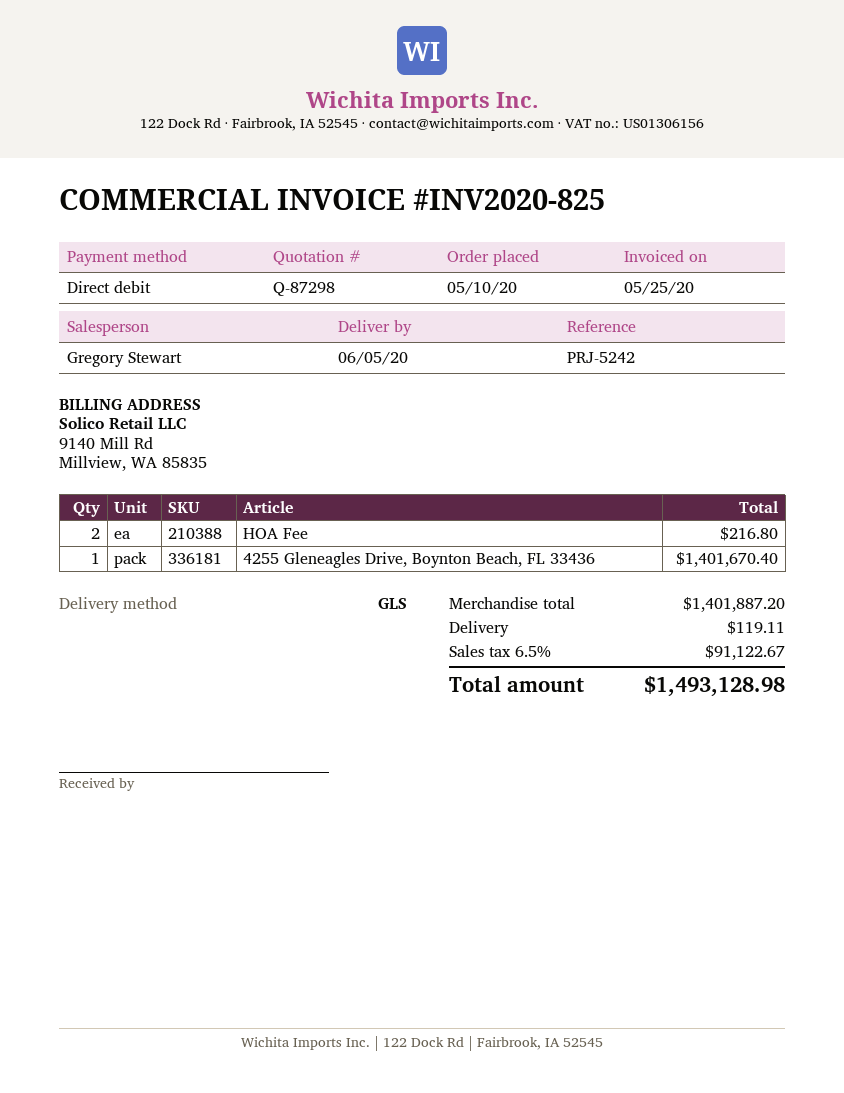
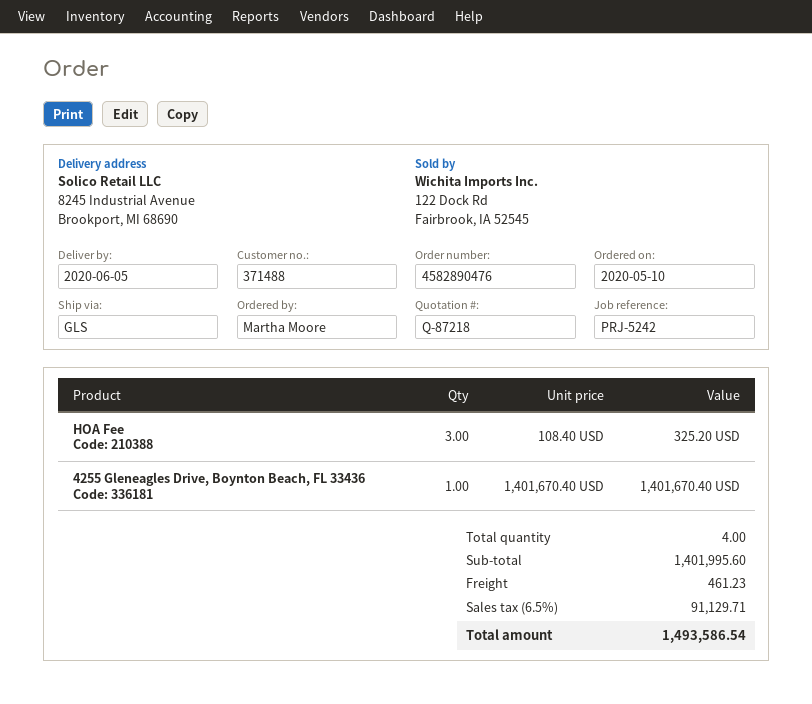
quote number: Q-87298 -> Q-87218
HOA Fee: 2 for 216.80 -> 3 for 325.20
subtotal: 1401887.20 -> 1401995.60
shipping: 119.11 -> 461.23
tax: 6.5% = 91122.67 -> 6.5% = 91129.71
total: 1493128.98 -> 1493586.54

